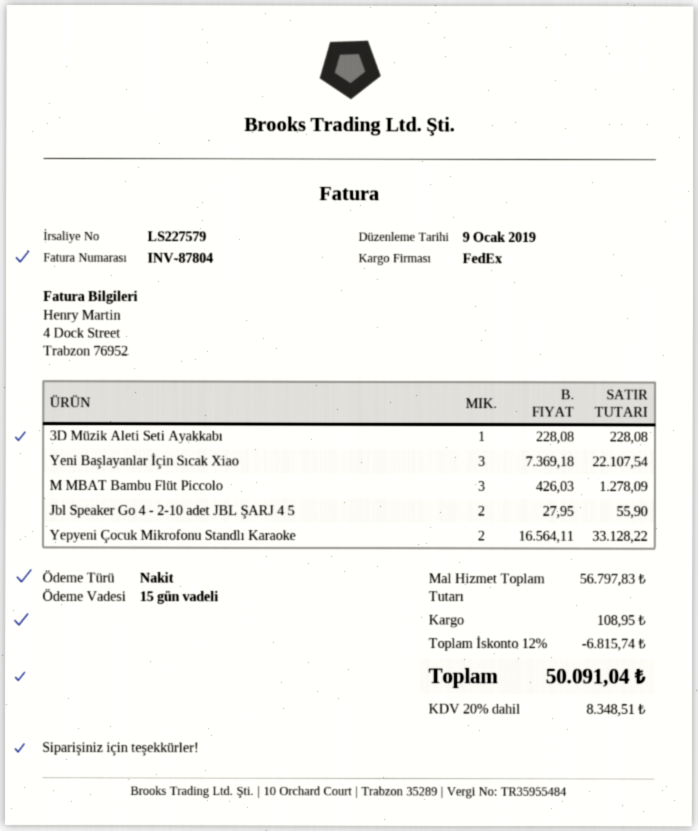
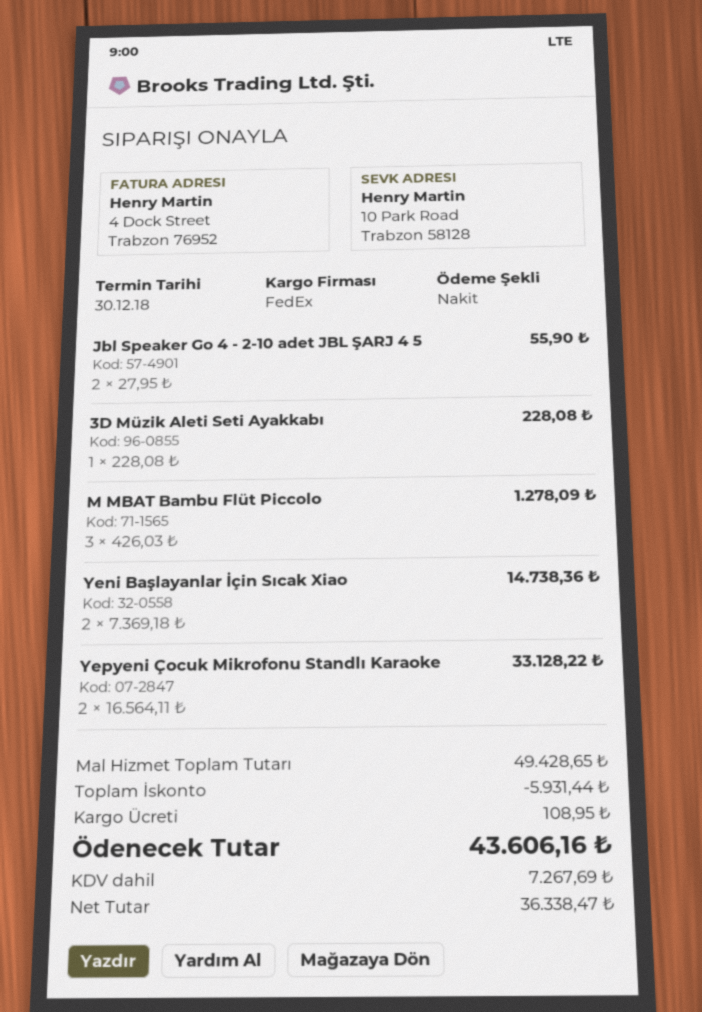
Yeni Başlayanlar İçin Sıcak Xiao: 3 x 7369.18 = 22107.54 -> 2 x 7369.18 = 14738.36
subtotal: 56797.83 -> 49428.65
discount: 6815.74 -> 5931.44
tax: 8348.51 -> 7267.69
total: 50091.04 -> 43606.16

